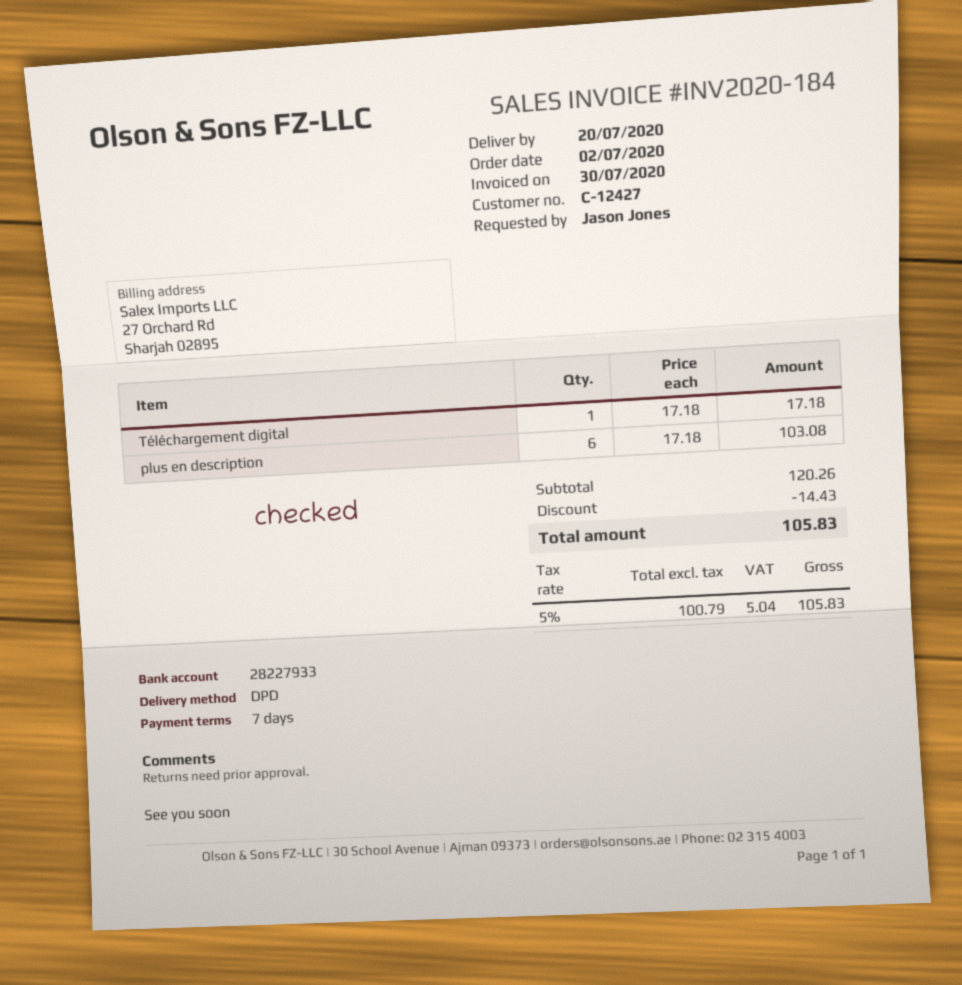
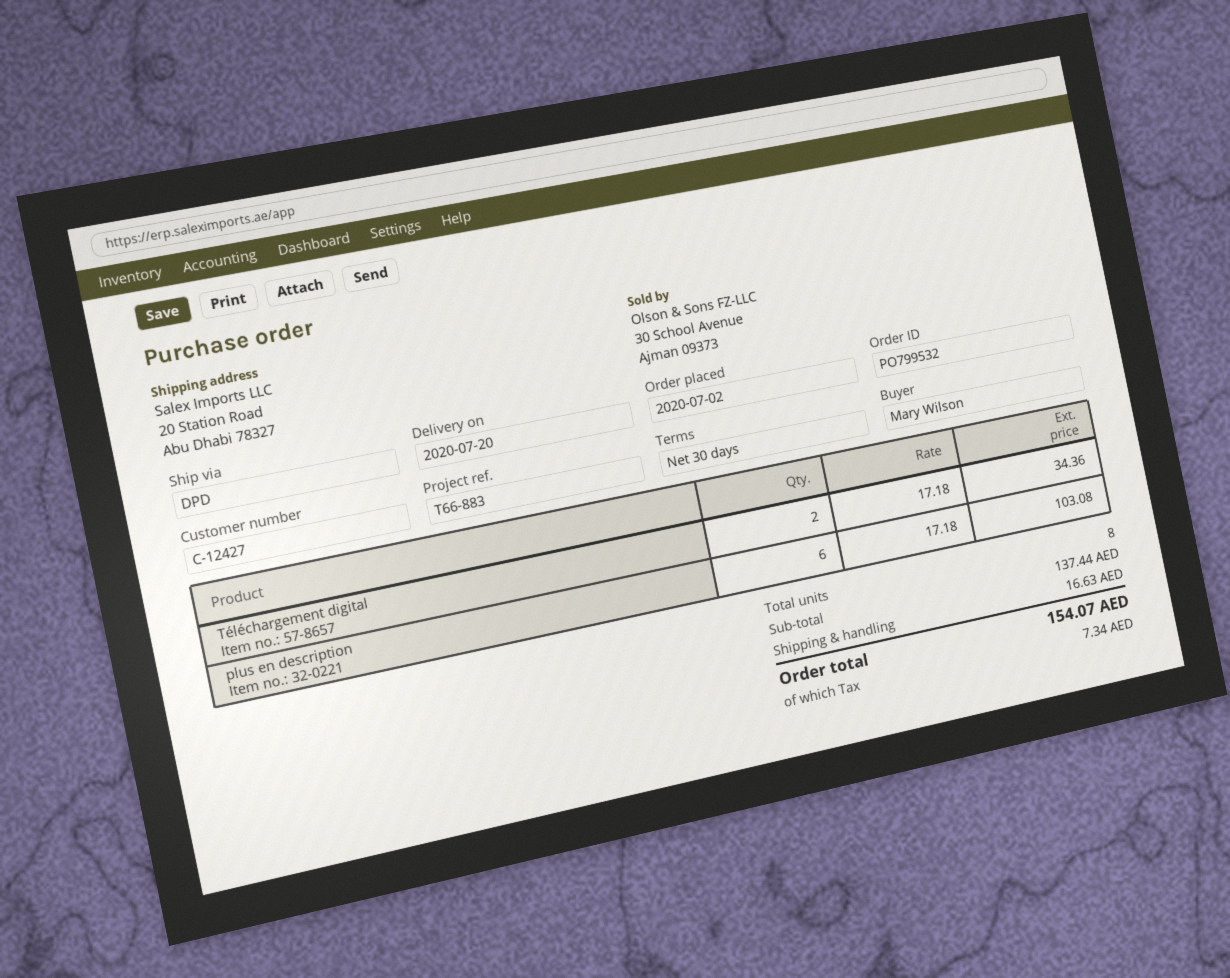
payment terms: 7 days -> 30 days
ordered by: Jason Jones -> Mary Wilson
Téléchargement digital: 1 x 17.18 = 17.18 -> 2 x 17.18 = 34.36
subtotal: 120.26 -> 137.44
discount: 14.43 -> none
shipping: none -> 16.63
tax: 5.04 -> 7.34
total: 105.83 -> 154.07

